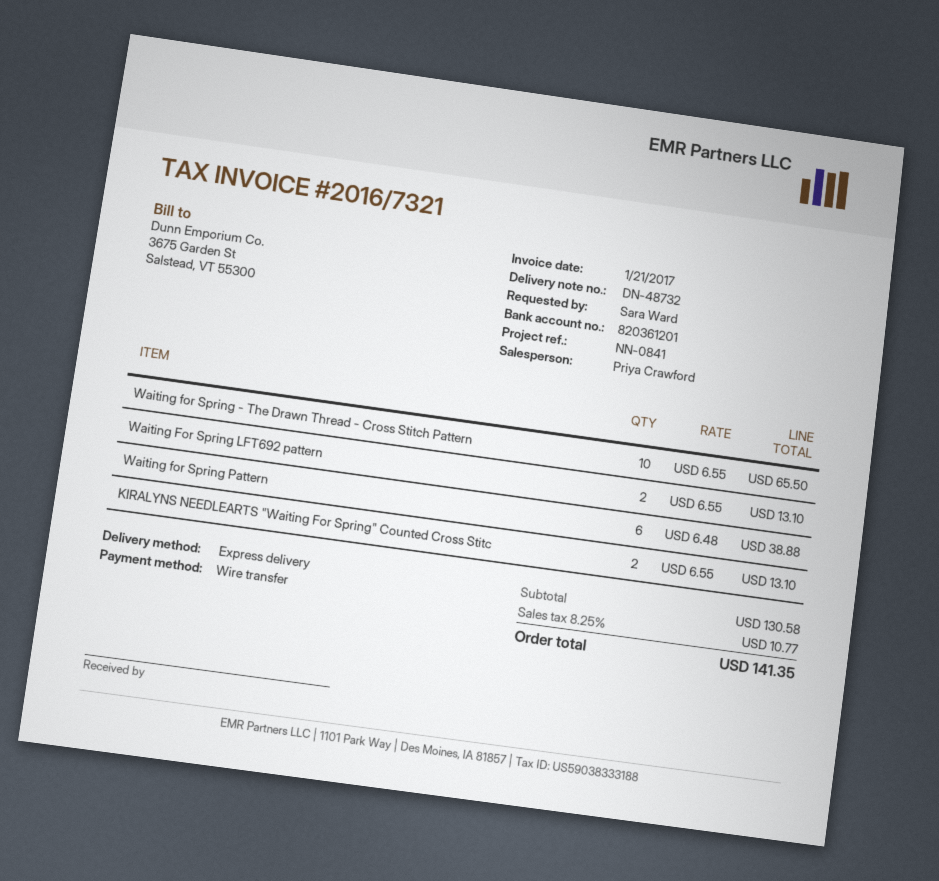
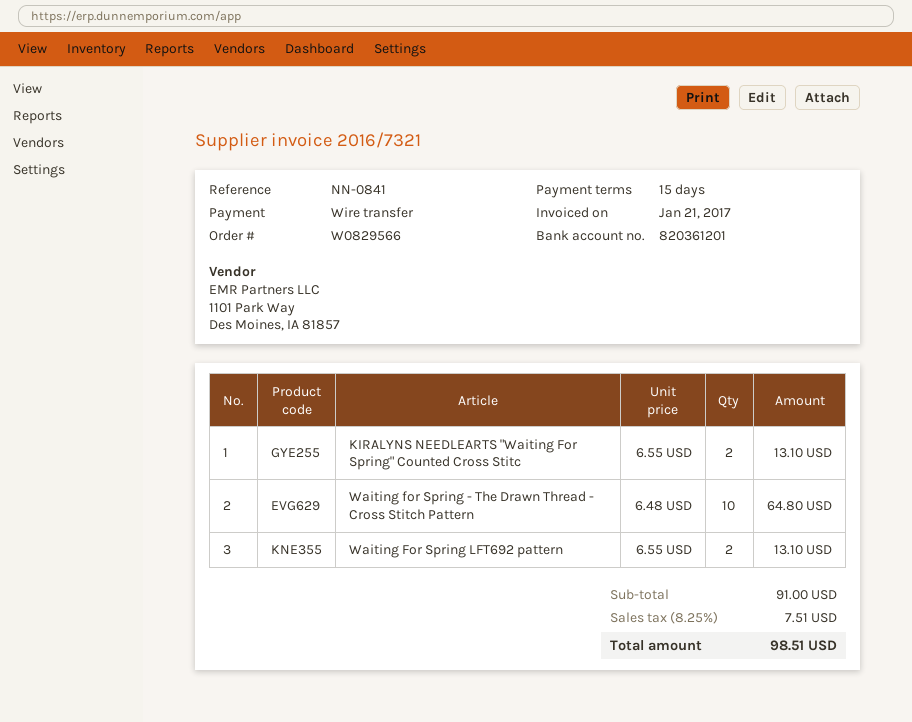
Waiting for Spring - The Drawn Thread - Cross Stitch Pattern: 10 x 6.55 = 65.50 -> 10 x 6.48 = 64.80
Waiting for Spring Pattern: 6 x 6.48 = 38.88 -> none
subtotal: 130.58 -> 91.00
tax: 8.25% = 10.77 -> 8.25% = 7.51
total: 141.35 -> 98.51

